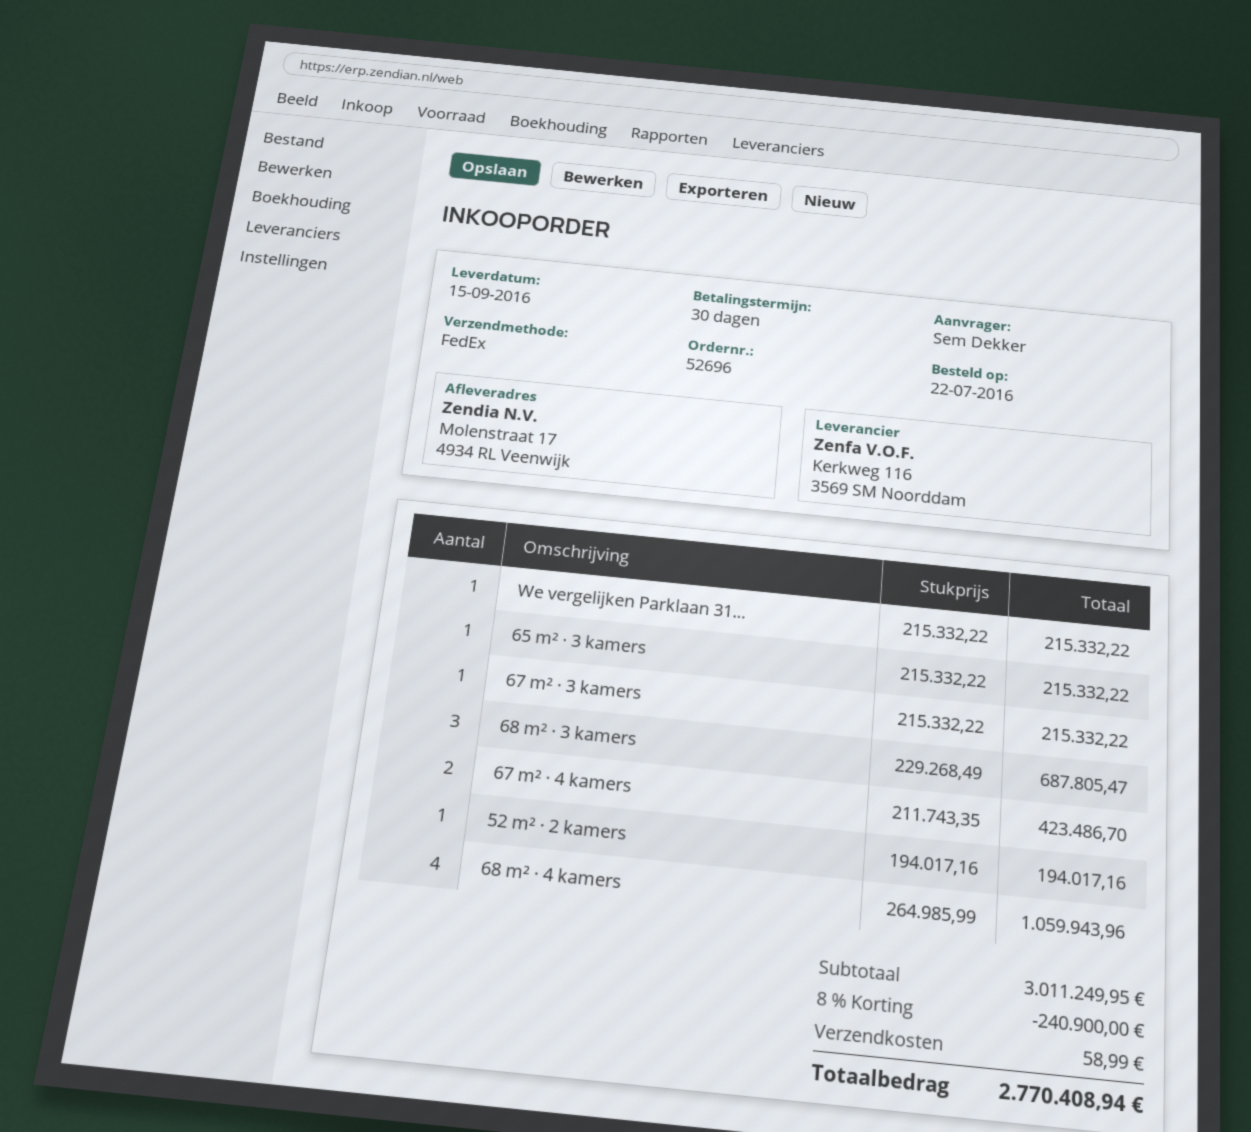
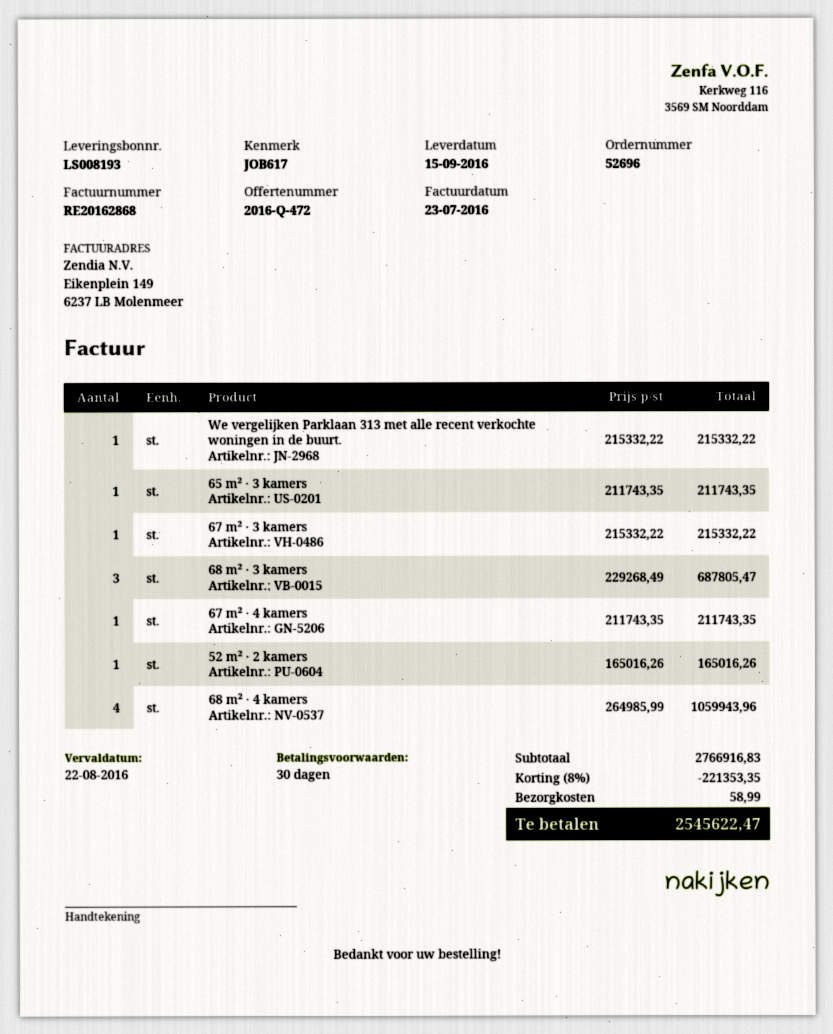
65 m² · 3 kamers: 1 x 215332.22 = 215332.22 -> 1 x 211743.35 = 211743.35
67 m² · 4 kamers: 2 x 211743.35 = 423486.70 -> 1 x 211743.35 = 211743.35
52 m² · 2 kamers: 1 x 194017.16 = 194017.16 -> 1 x 165016.26 = 165016.26
subtotal: 3011249.95 -> 2766916.83
discount: 8% = 240900.00 -> 8% = 221353.35
total: 2770408.94 -> 2545622.47

